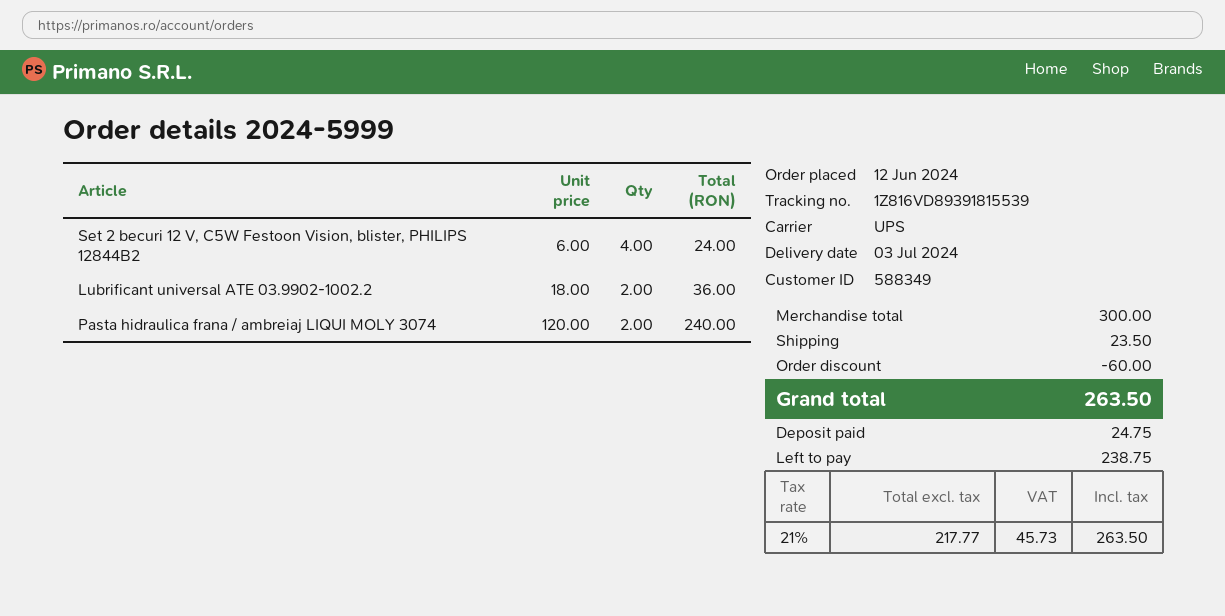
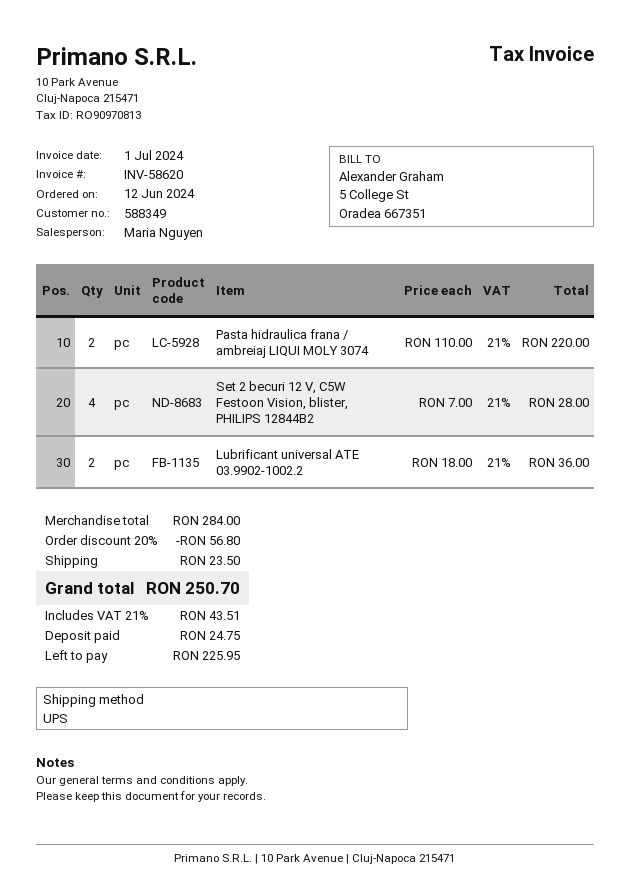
Set 2 becuri 12 V, C5W Festoon Vision, blister, PHILIPS 12844B2: 4 x 6.00 = 24.00 -> 4 x 7.00 = 28.00
Pasta hidraulica frana / ambreiaj LIQUI MOLY 3074: 2 x 120.00 = 240.00 -> 2 x 110.00 = 220.00
subtotal: 300.00 -> 284.00
discount: 60.00 -> 56.80
tax: 21% = 45.73 -> 21% = 43.51
total: 263.50 -> 250.70
balance: 238.75 -> 225.95

